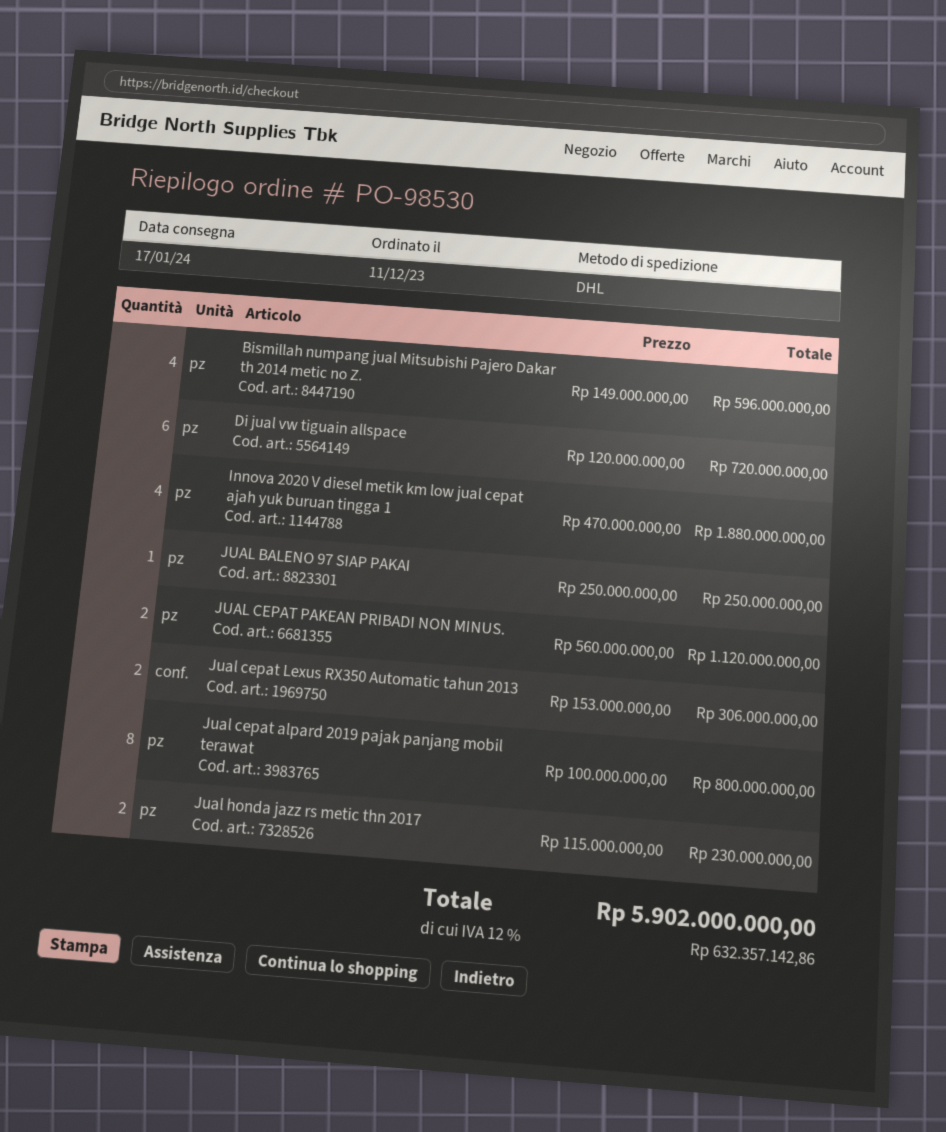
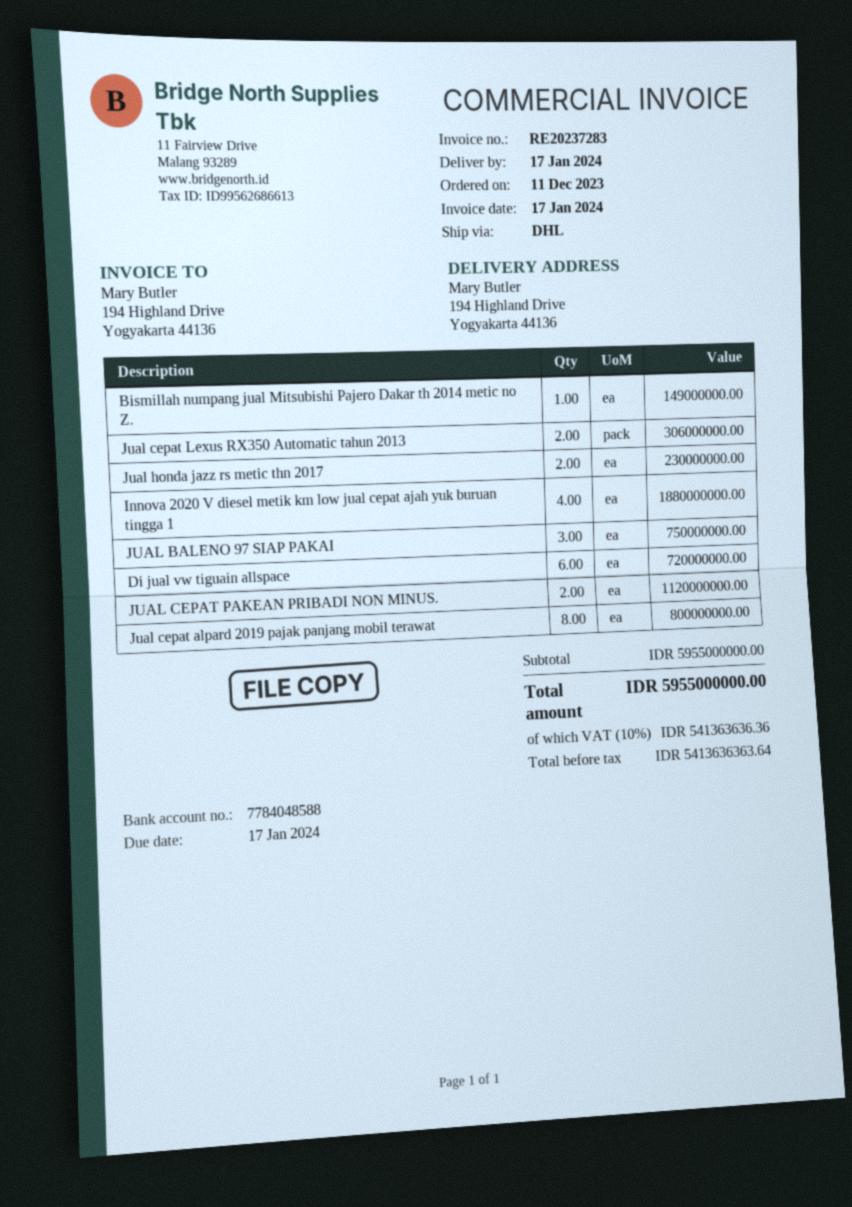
Bismillah numpang jual Mitsubishi Pajero Dakar th 2014 metic no Z.: 4 for 596000000.00 -> 1 for 149000000.00
JUAL BALENO 97 SIAP PAKAI: 1 for 250000000.00 -> 3 for 750000000.00
tax: 12% = 632357142.86 -> 10% = 541363636.36
total: 5902000000.00 -> 5955000000.00

